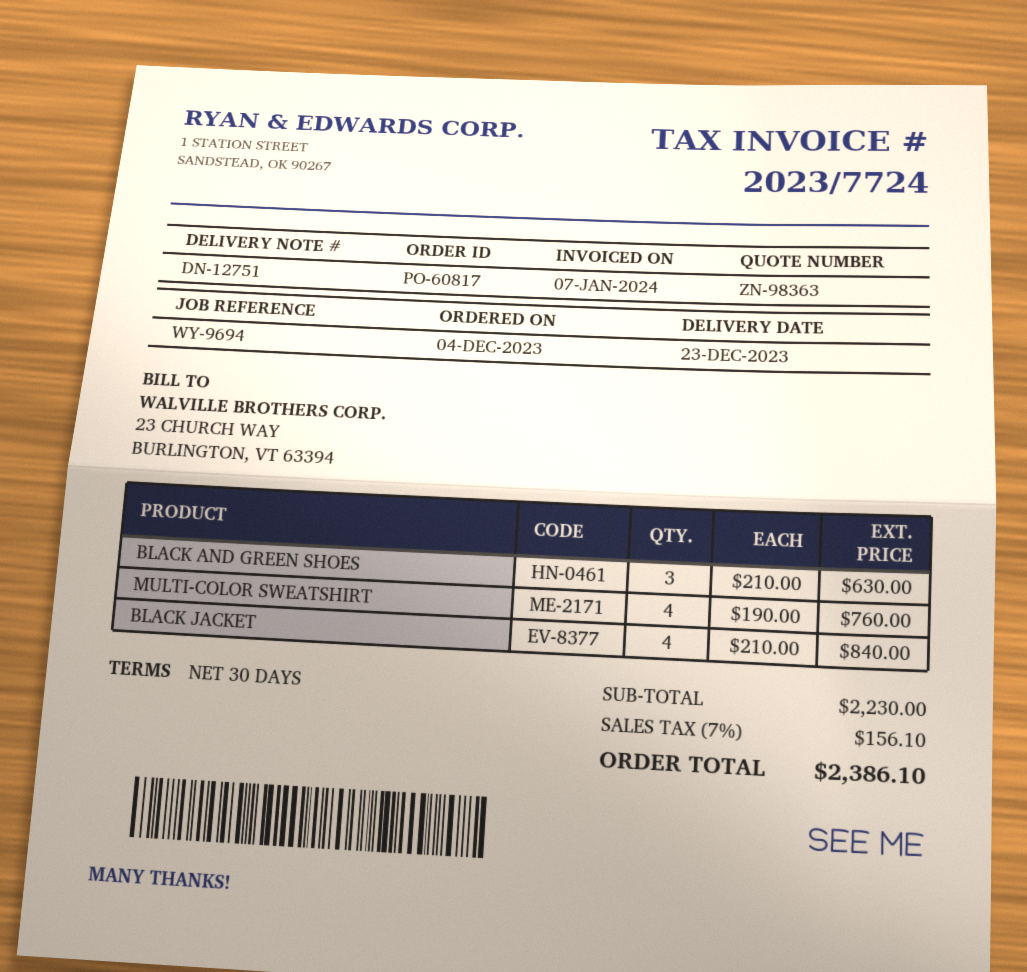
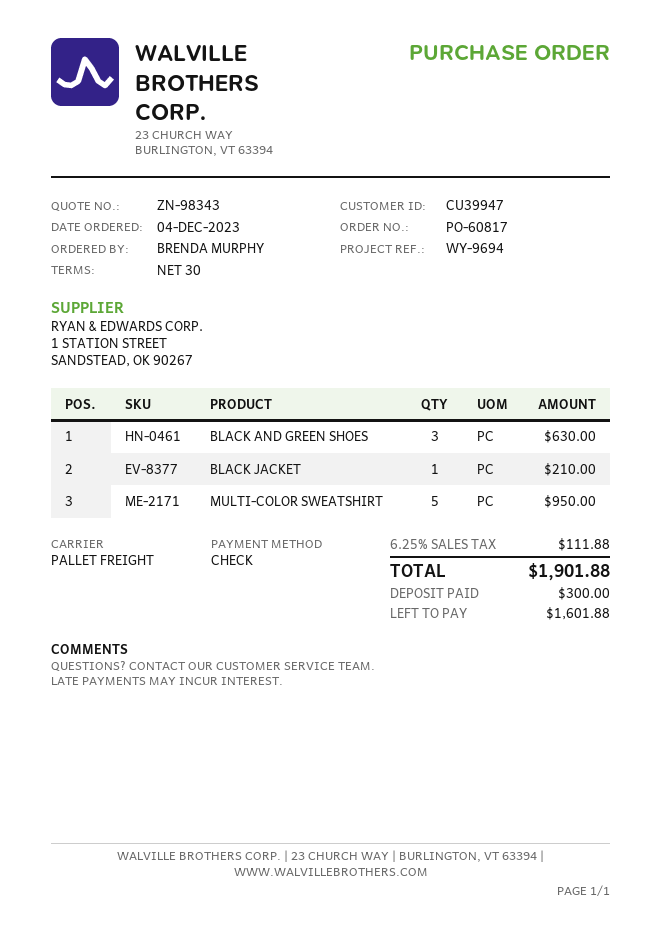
quote number: ZN-98363 -> ZN-98343
MULTI-COLOR SWEATSHIRT: 4 for 760.00 -> 5 for 950.00
BLACK JACKET: 4 for 840.00 -> 1 for 210.00
tax: 7% = 156.10 -> 6.25% = 111.88
total: 2386.10 -> 1901.88

